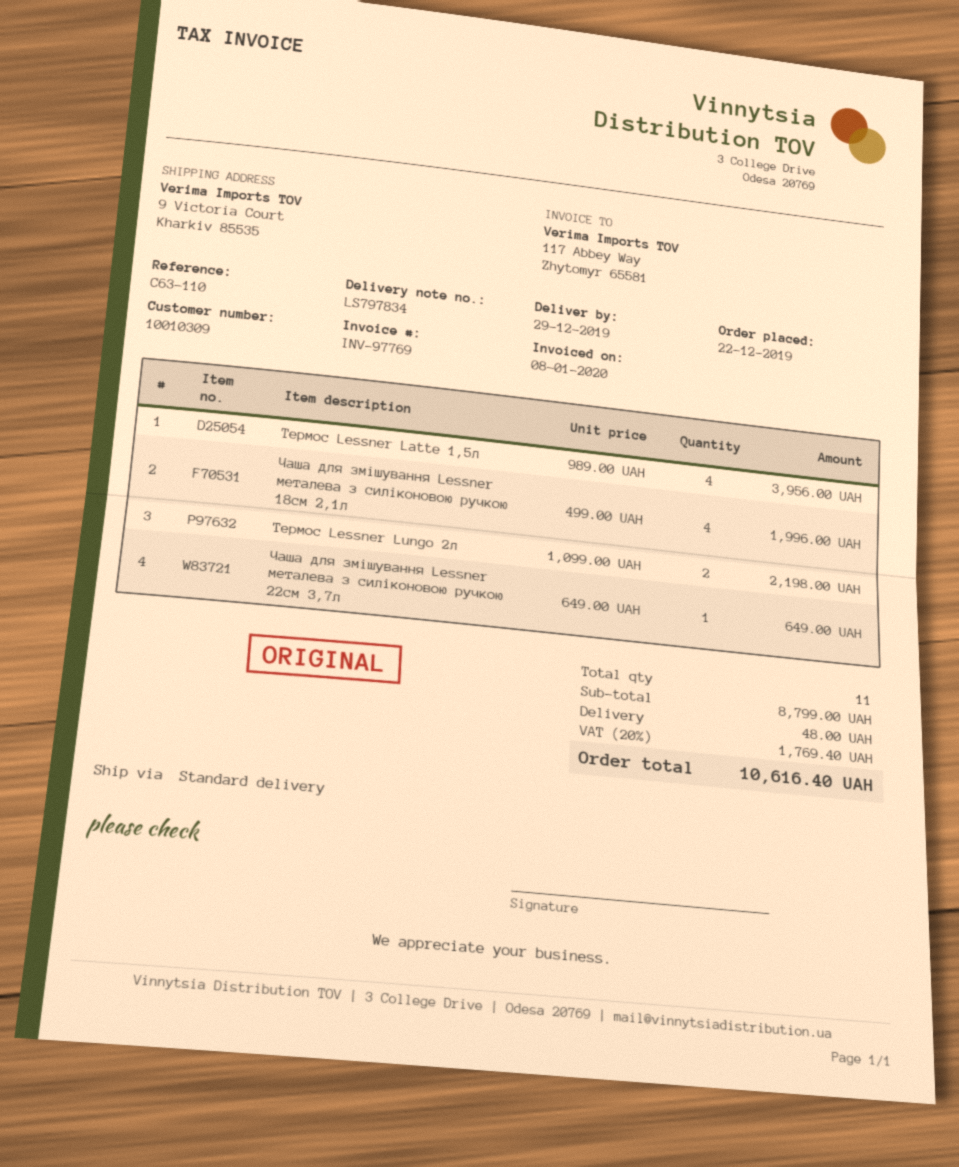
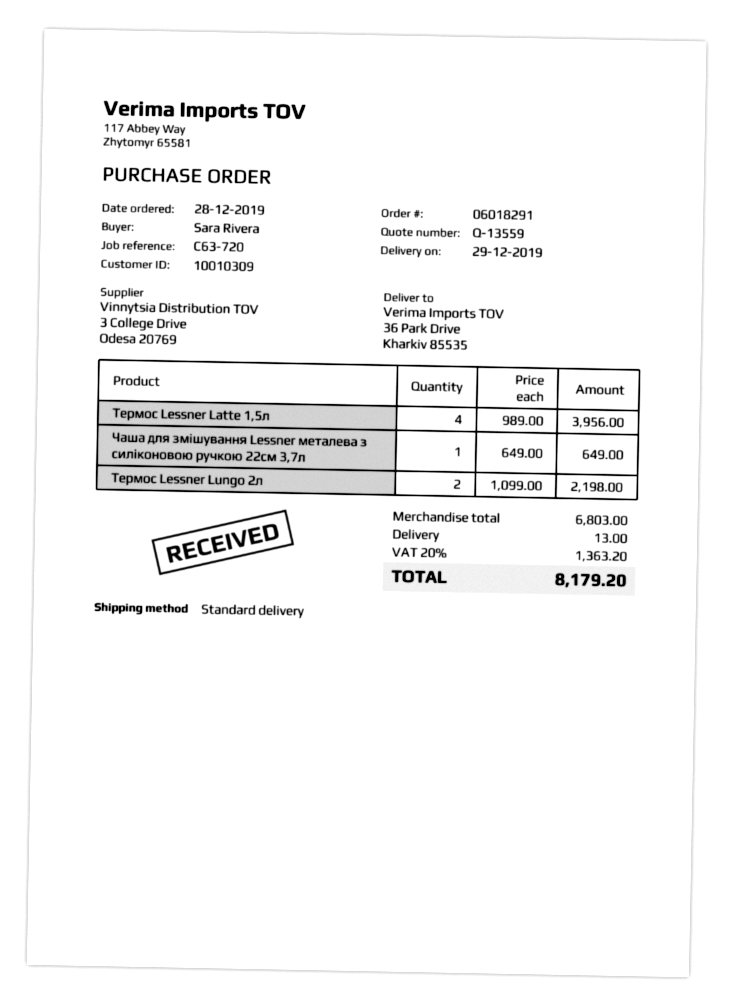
order date: 2019-12-22 -> 2019-12-28
reference: C63-110 -> C63-720
ship to: 9 Victoria Court, Kharkiv 85535 -> 36 Park Drive, Kharkiv 85535
Чаша для змішування Lessner металева з силіконовою ручкою 18см 2,1л: 4 x 499.00 = 1996.00 -> none
subtotal: 8799.00 -> 6803.00
shipping: 48.00 -> 13.00
tax: 20% = 1769.40 -> 20% = 1363.20
total: 10616.40 -> 8179.20

